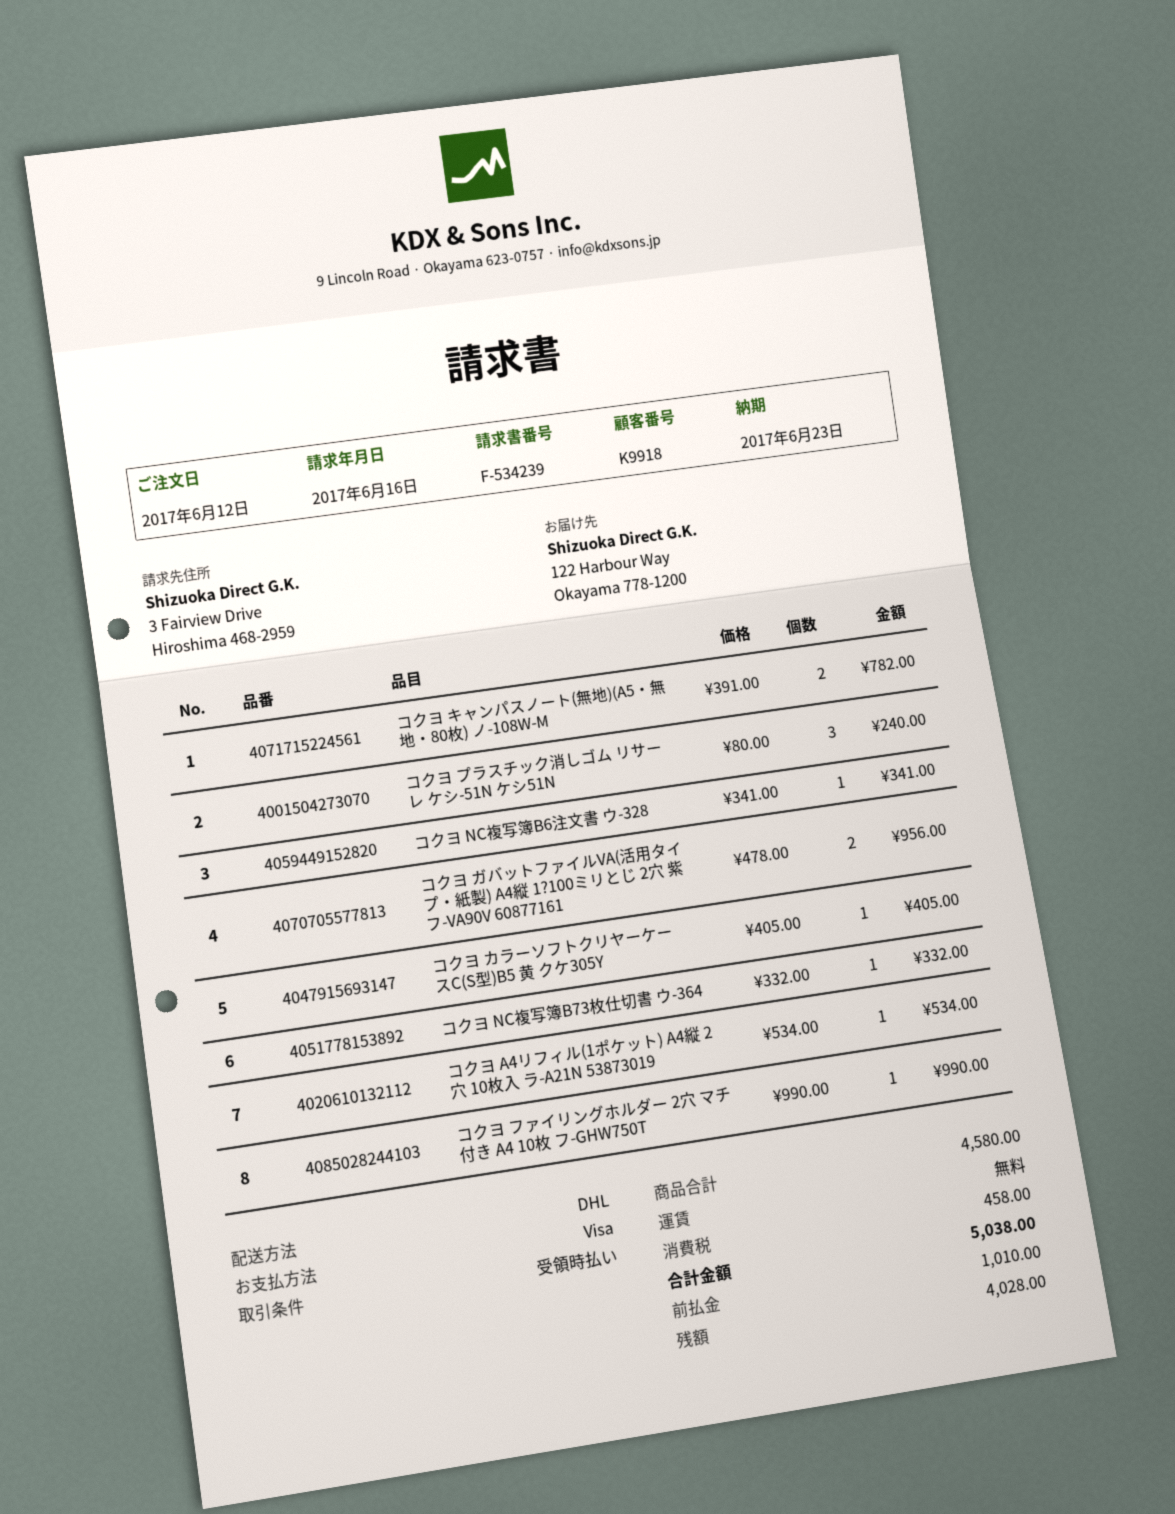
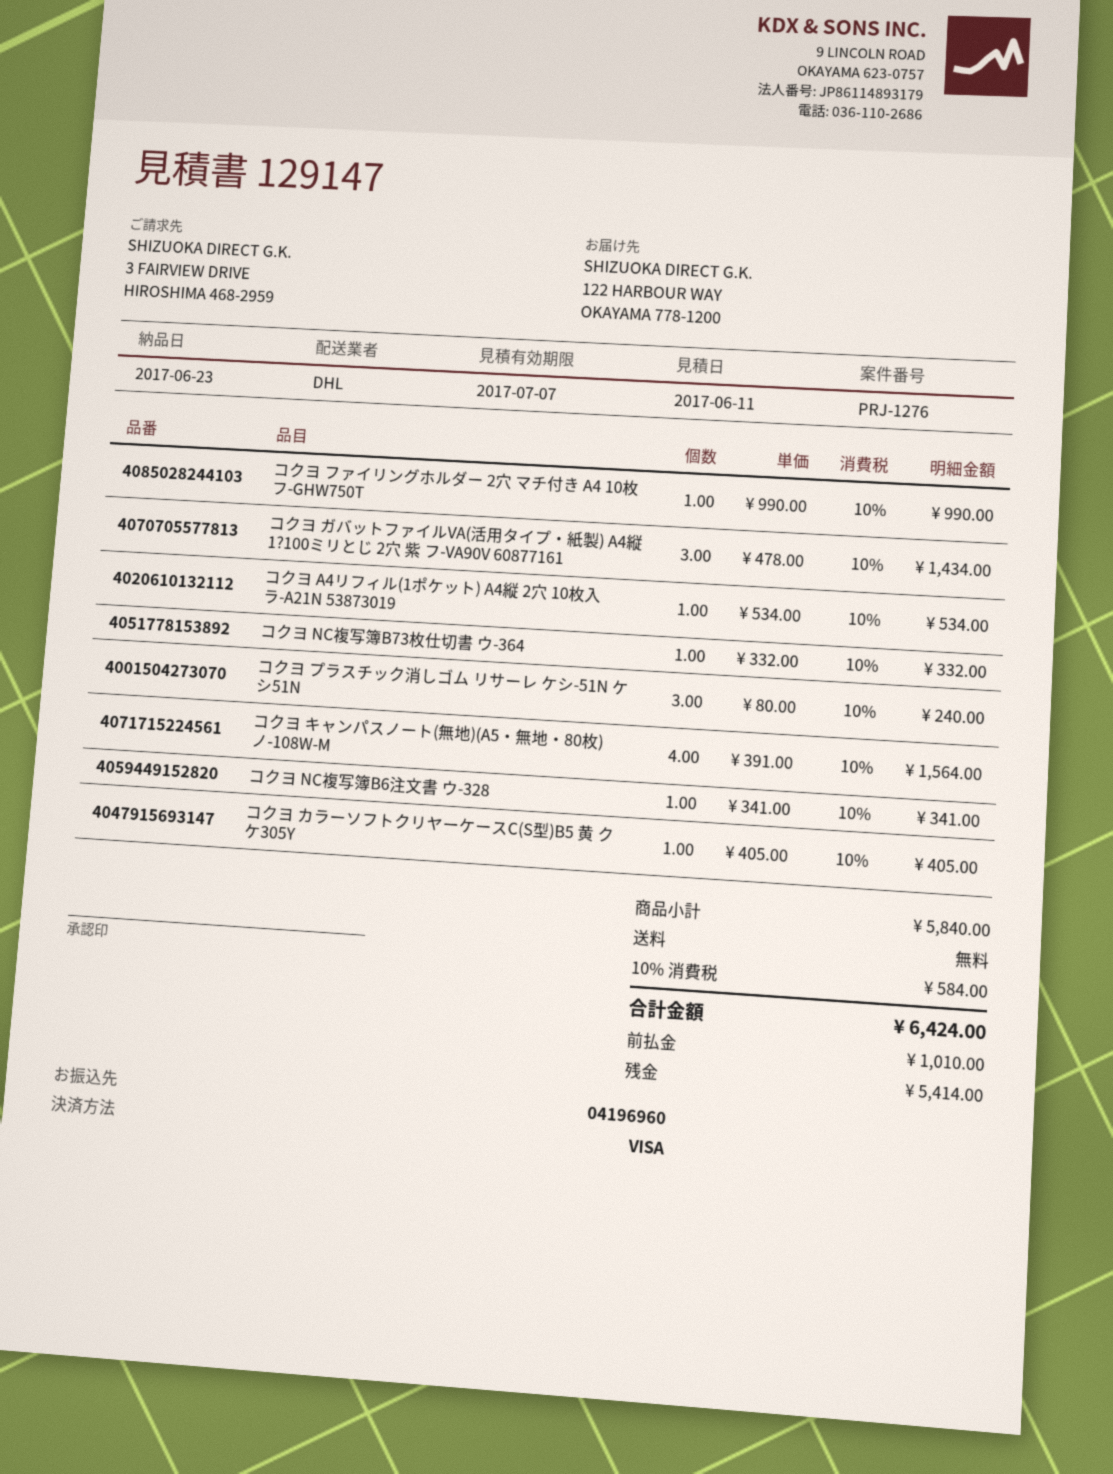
コクヨ キャンパスノート(無地)(A5・無地・80枚) ノ-108W-M: 2 x 391.00 = 782.00 -> 4 x 391.00 = 1564.00
コクヨ ガバットファイルVA(活用タイプ・紙製) A4縦 1?100ミリとじ 2穴 紫 フ-VA90V 60877161: 2 x 478.00 = 956.00 -> 3 x 478.00 = 1434.00
subtotal: 4580.00 -> 5840.00
tax: 458.00 -> 584.00
total: 5038.00 -> 6424.00
balance: 4028.00 -> 5414.00

